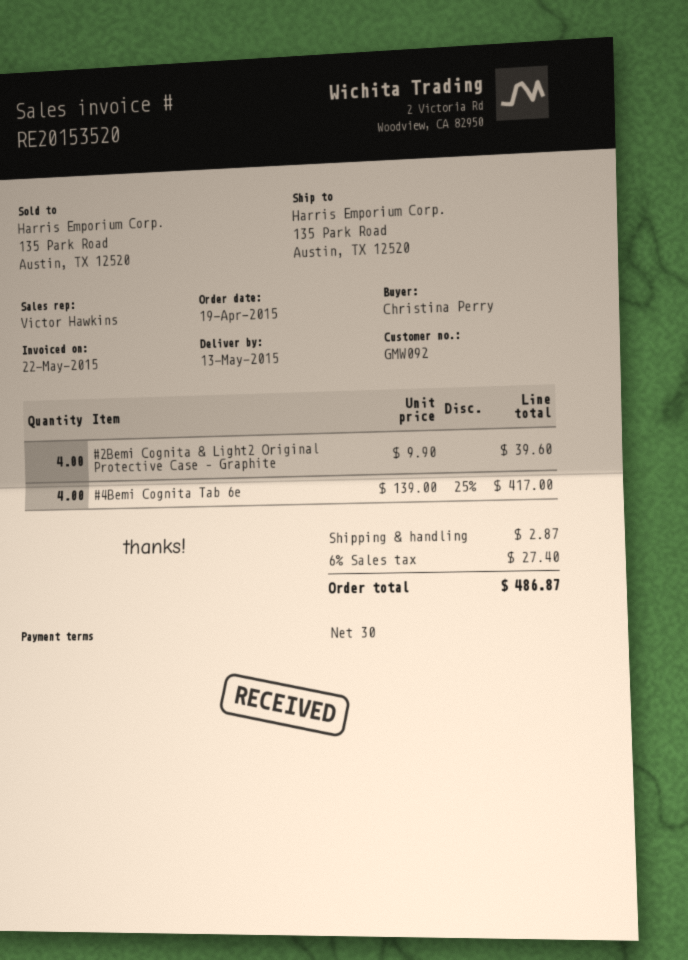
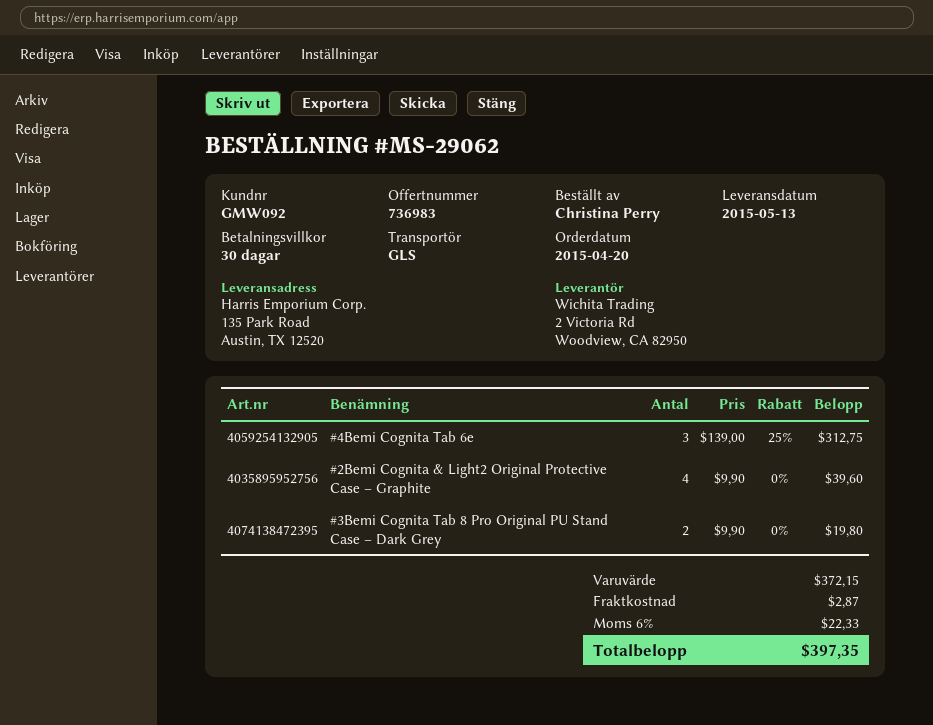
order date: 2015-04-19 -> 2015-04-20
#4Bemi Cognita Tab 6e: 4 x 139.00 - 25% = 417.00 -> 3 x 139.00 - 25% = 312.75
#3Bemi Cognita Tab 8 Pro Original PU Stand Case – Dark Grey: none -> 2 x 9.90 = 19.80
tax: 6% = 27.40 -> 6% = 22.33
total: 486.87 -> 397.35

